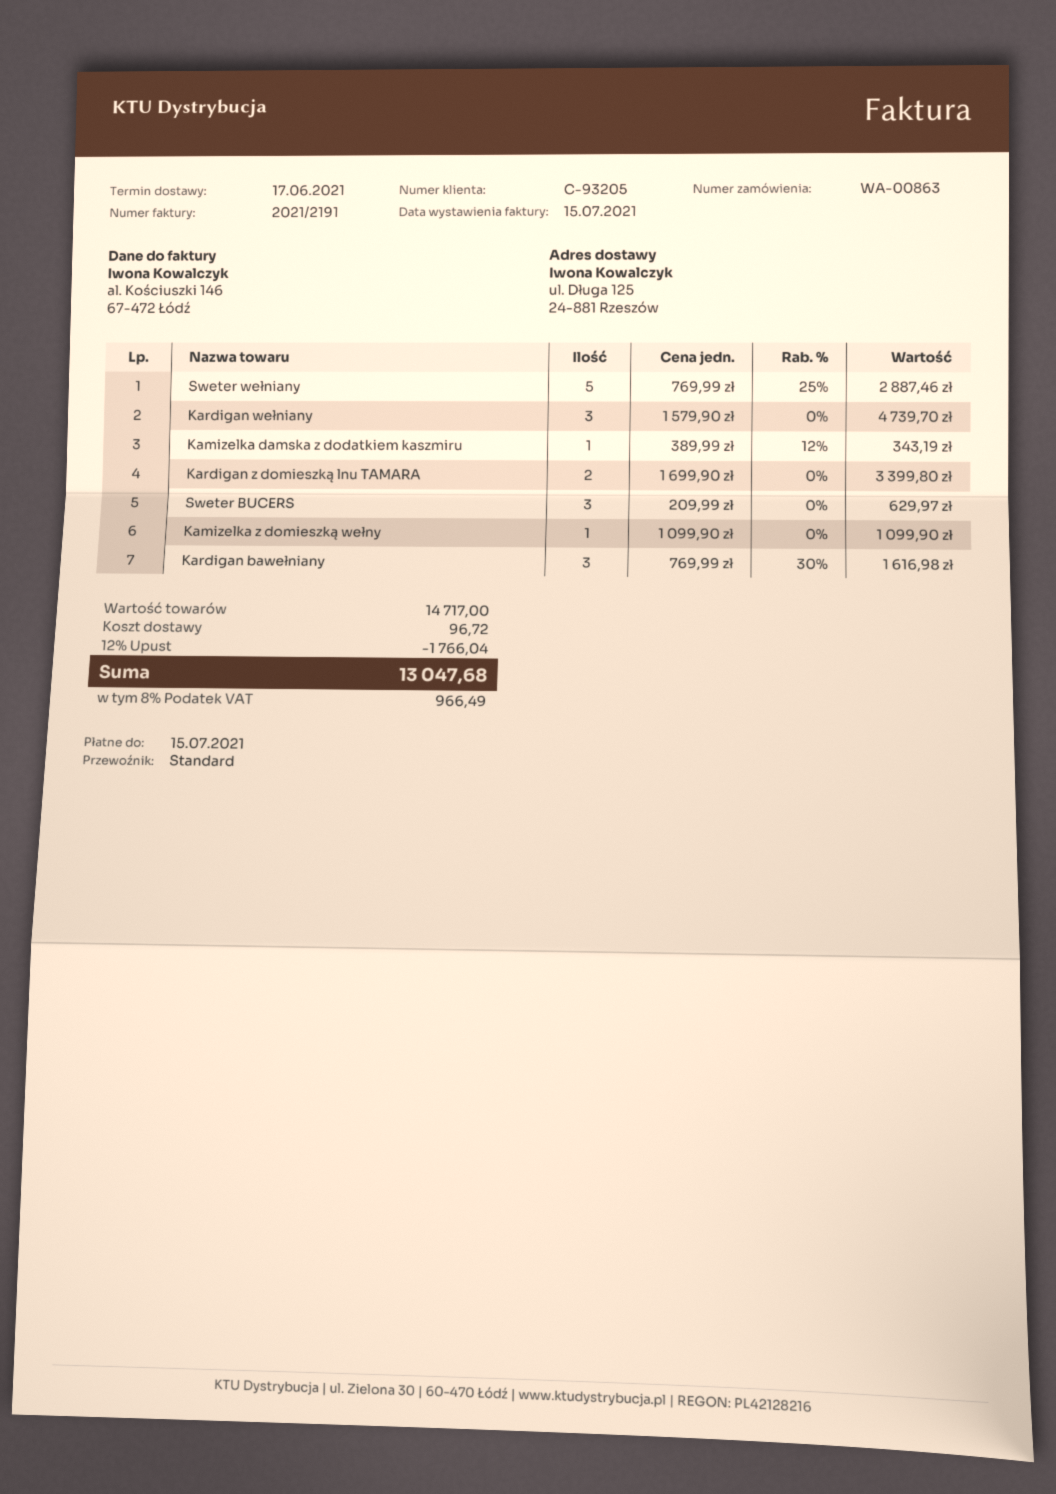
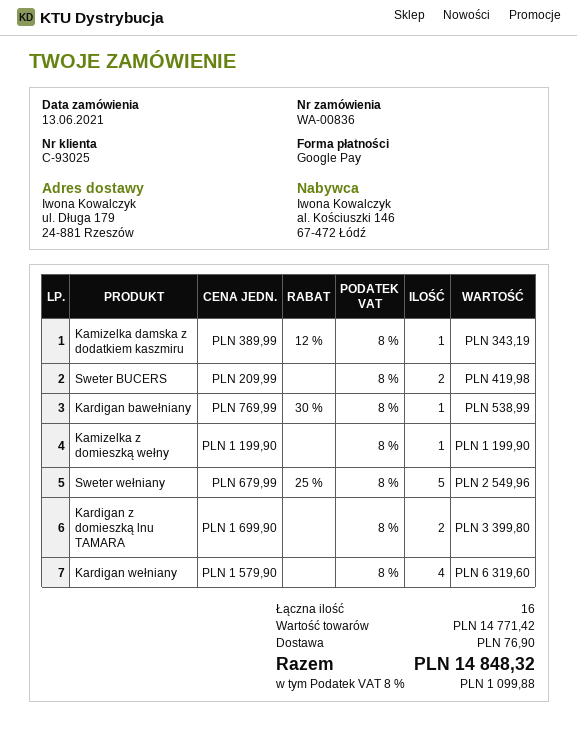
order number: WA-00863 -> WA-00836
customer number: C-93205 -> C-93025
ship to: ul. Długa 125, 24-881 Rzeszów -> ul. Długa 179, 24-881 Rzeszów
Sweter wełniany: 5 x 769.99 - 25% = 2887.46 -> 5 x 679.99 - 25% = 2549.96
Kardigan wełniany: 3 x 1579.90 = 4739.70 -> 4 x 1579.90 = 6319.60
Sweter BUCERS: 3 x 209.99 = 629.97 -> 2 x 209.99 = 419.98
Kamizelka z domieszką wełny: 1 x 1099.90 = 1099.90 -> 1 x 1199.90 = 1199.90
Kardigan bawełniany: 3 x 769.99 - 30% = 1616.98 -> 1 x 769.99 - 30% = 538.99
subtotal: 14717.00 -> 14771.42
discount: 12% = 1766.04 -> none
shipping: 96.72 -> 76.90
tax: 8% = 966.49 -> 8% = 1099.88
total: 13047.68 -> 14848.32

